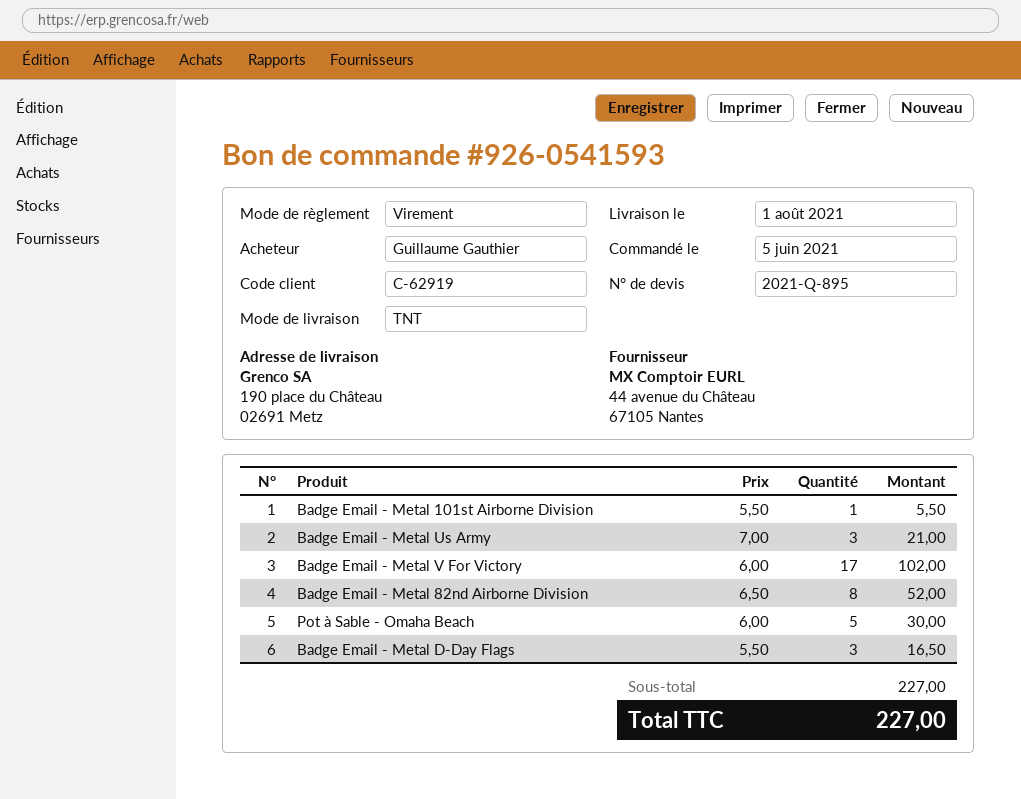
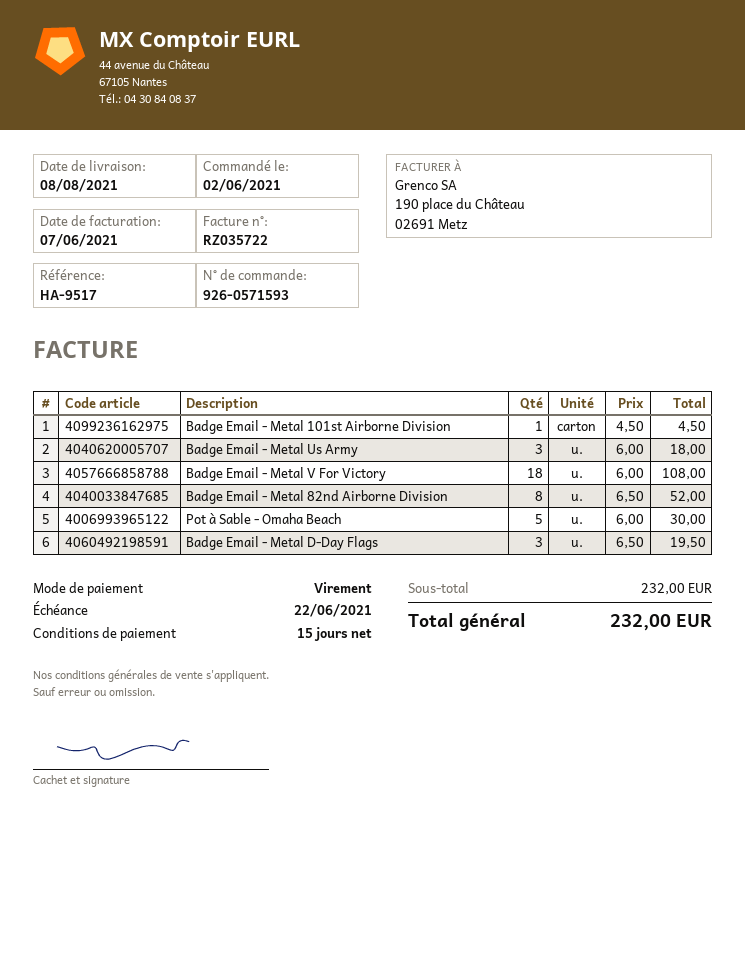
order number: 926-0541593 -> 926-0571593
order date: 2021-06-05 -> 2021-06-02
delivery date: 2021-08-01 -> 2021-08-08
Badge Email - Metal 101st Airborne Division: 1 x 5.50 = 5.50 -> 1 x 4.50 = 4.50
Badge Email - Metal Us Army: 3 x 7.00 = 21.00 -> 3 x 6.00 = 18.00
Badge Email - Metal V For Victory: 17 x 6.00 = 102.00 -> 18 x 6.00 = 108.00
Badge Email - Metal D-Day Flags: 3 x 5.50 = 16.50 -> 3 x 6.50 = 19.50
subtotal: 227.00 -> 232.00
total: 227.00 -> 232.00

